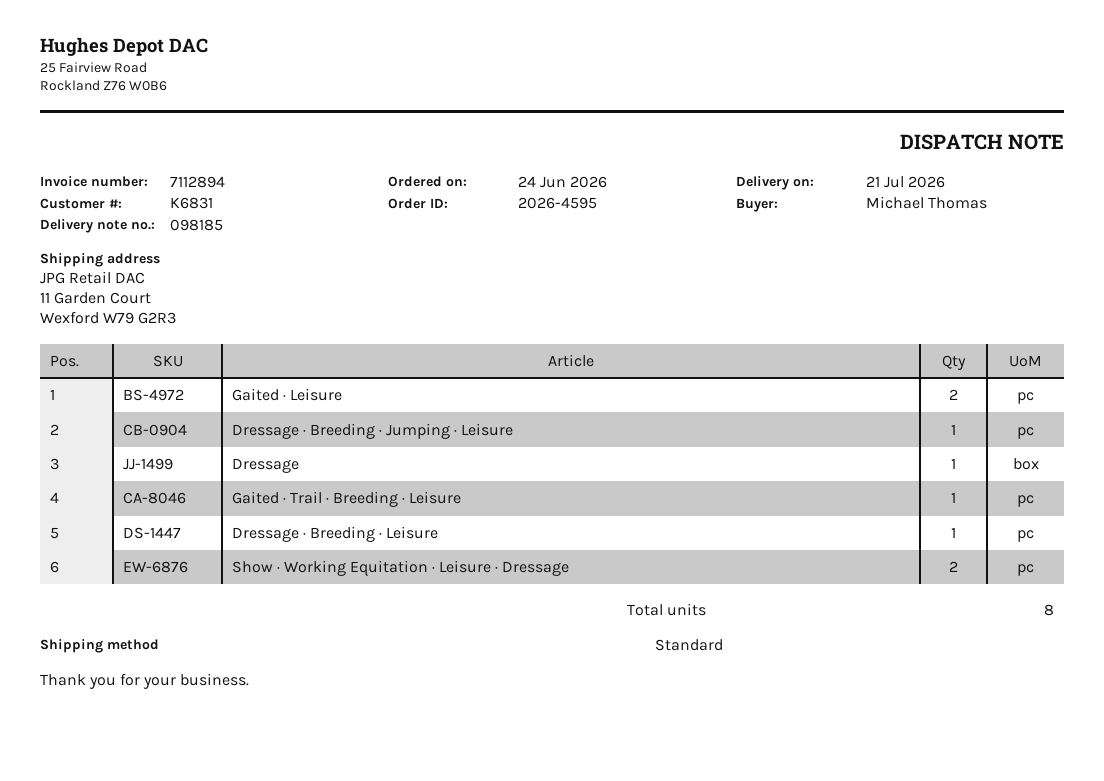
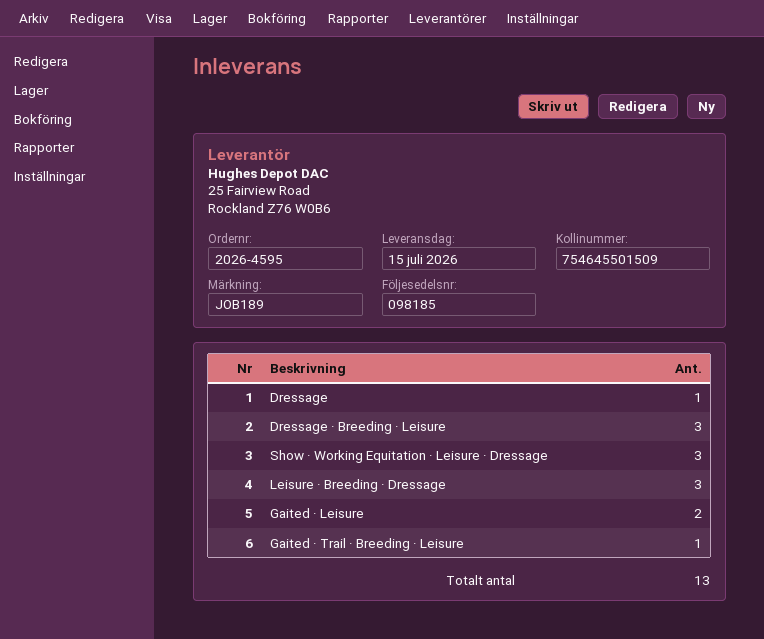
delivery date: 2026-07-21 -> 2026-07-15
Dressage · Breeding · Jumping · Leisure: 1 -> none
Dressage · Breeding · Leisure: 1 -> 3
Show · Working Equitation · Leisure · Dressage: 2 -> 3
Leisure · Breeding · Dressage: none -> 3
total quantity: 8 -> 13

